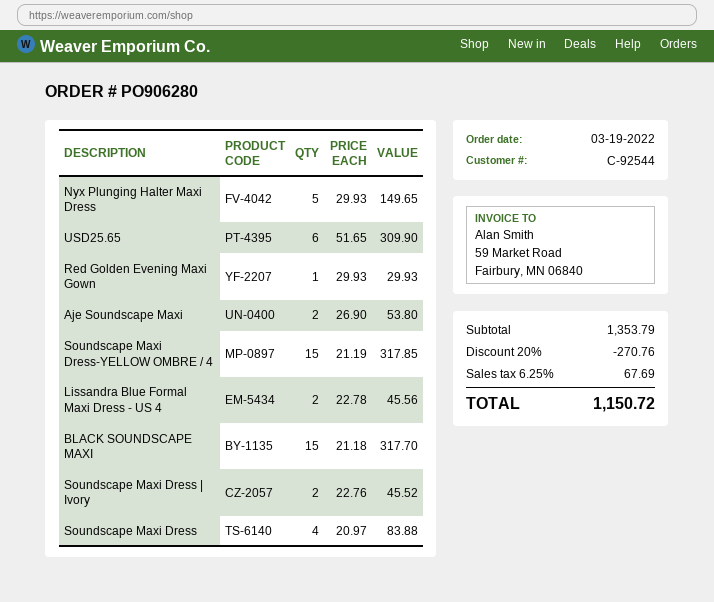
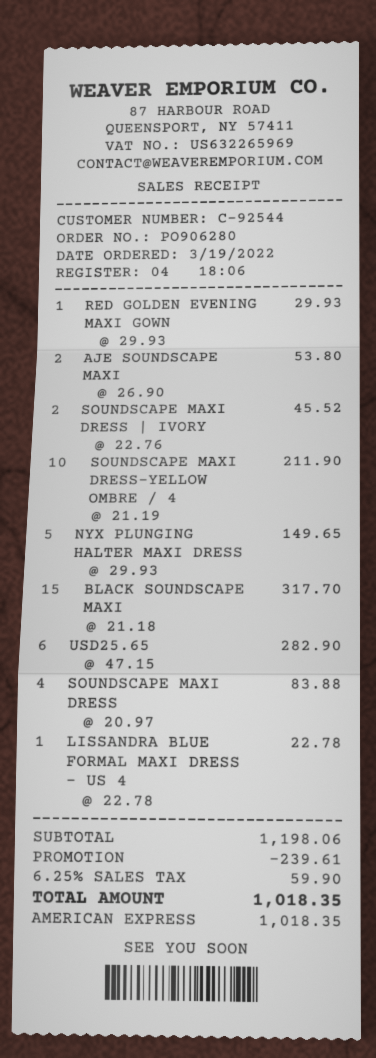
USD25.65: 6 x 51.65 = 309.90 -> 6 x 47.15 = 282.90
Soundscape Maxi Dress-YELLOW OMBRE / 4: 15 x 21.19 = 317.85 -> 10 x 21.19 = 211.90
Lissandra Blue Formal Maxi Dress - US 4: 2 x 22.78 = 45.56 -> 1 x 22.78 = 22.78
subtotal: 1353.79 -> 1198.06
discount: 270.76 -> 239.61
tax: 6.25% = 67.69 -> 6.25% = 59.90
total: 1150.72 -> 1018.35

